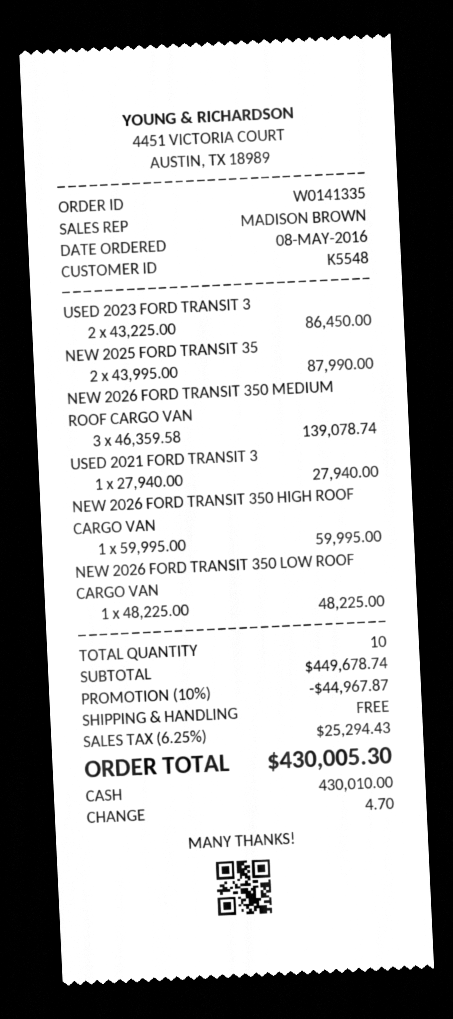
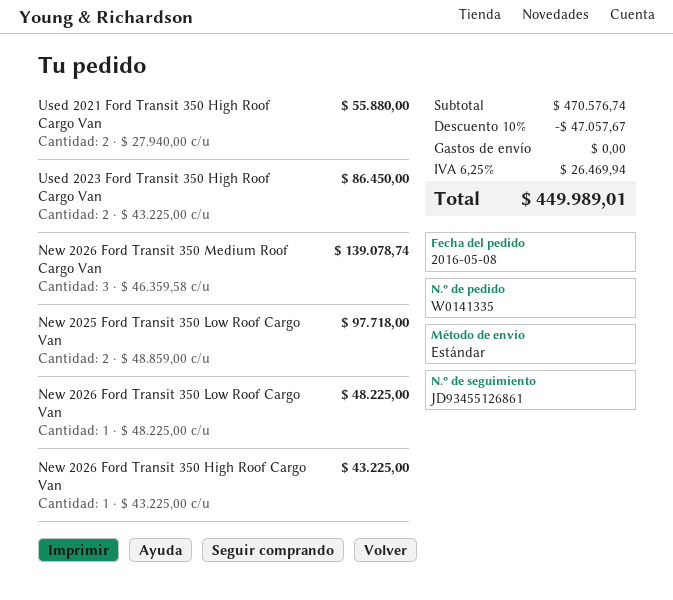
NEW 2025 FORD TRANSIT 35: 2 x 43995.00 = 87990.00 -> 2 x 48859.00 = 97718.00
USED 2021 FORD TRANSIT 3: 1 x 27940.00 = 27940.00 -> 2 x 27940.00 = 55880.00
NEW 2026 FORD TRANSIT 350 HIGH ROOF CARGO VAN: 1 x 59995.00 = 59995.00 -> 1 x 43225.00 = 43225.00
subtotal: 449678.74 -> 470576.74
discount: 10% = 44967.87 -> 10% = 47057.67
tax: 6.25% = 25294.43 -> 6.25% = 26469.94
total: 430005.30 -> 449989.01

